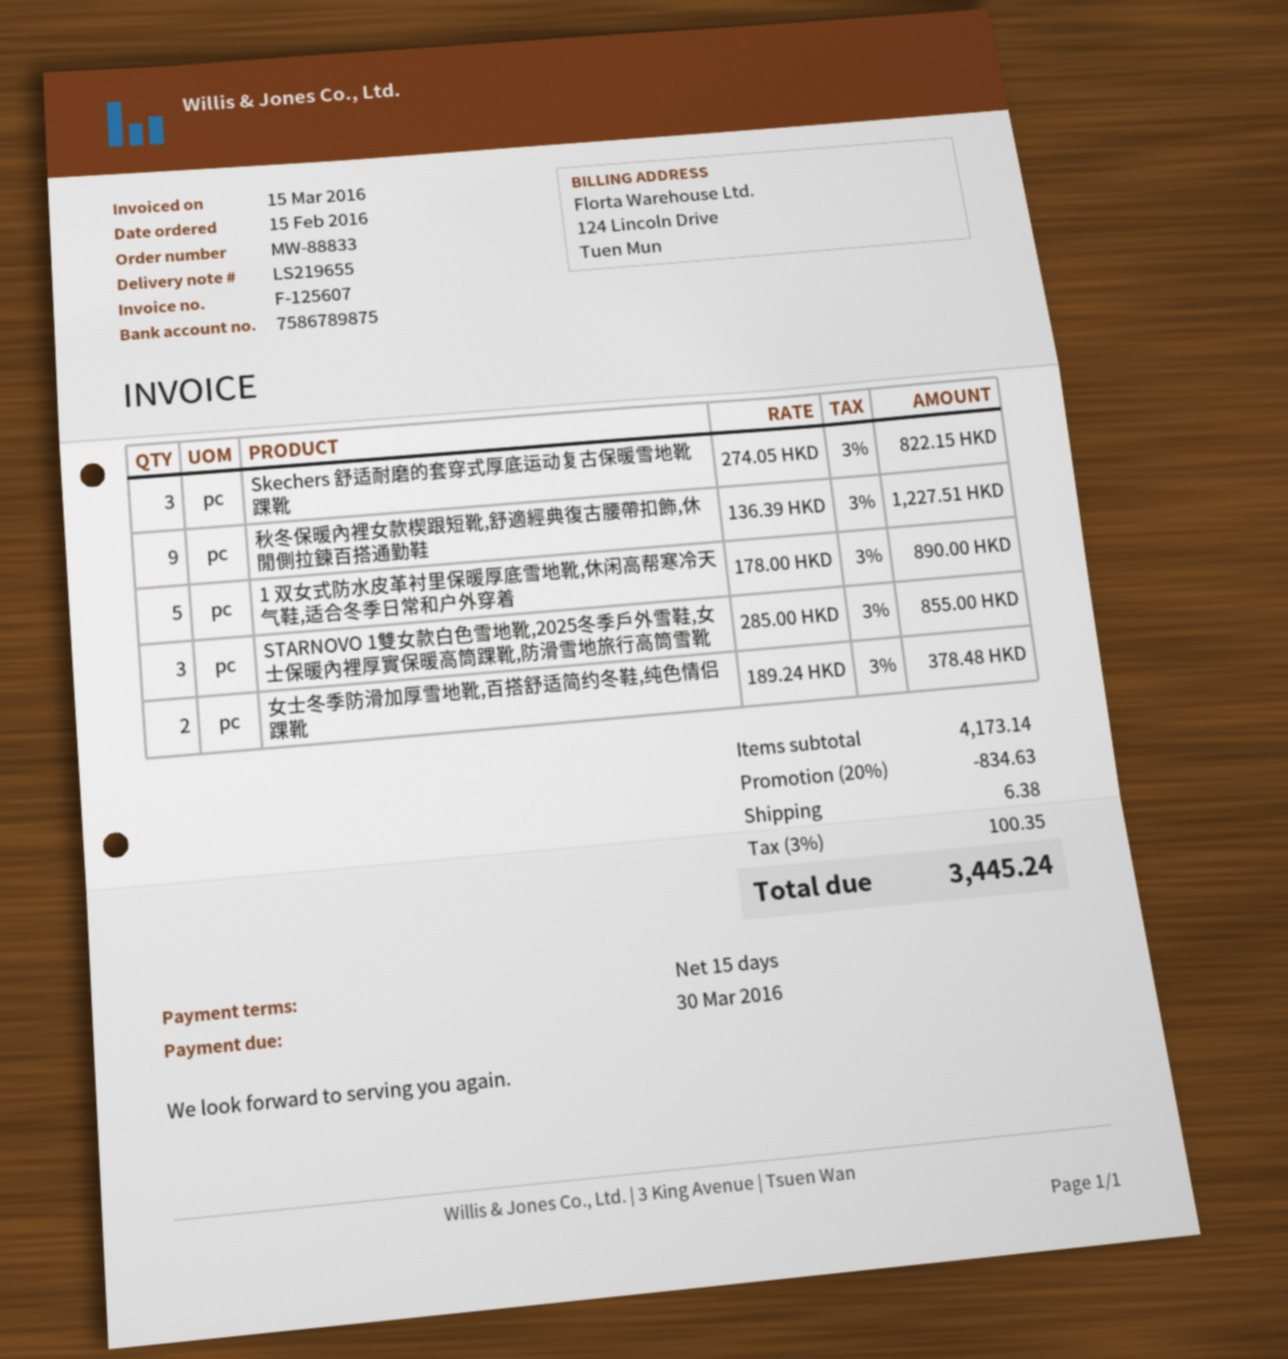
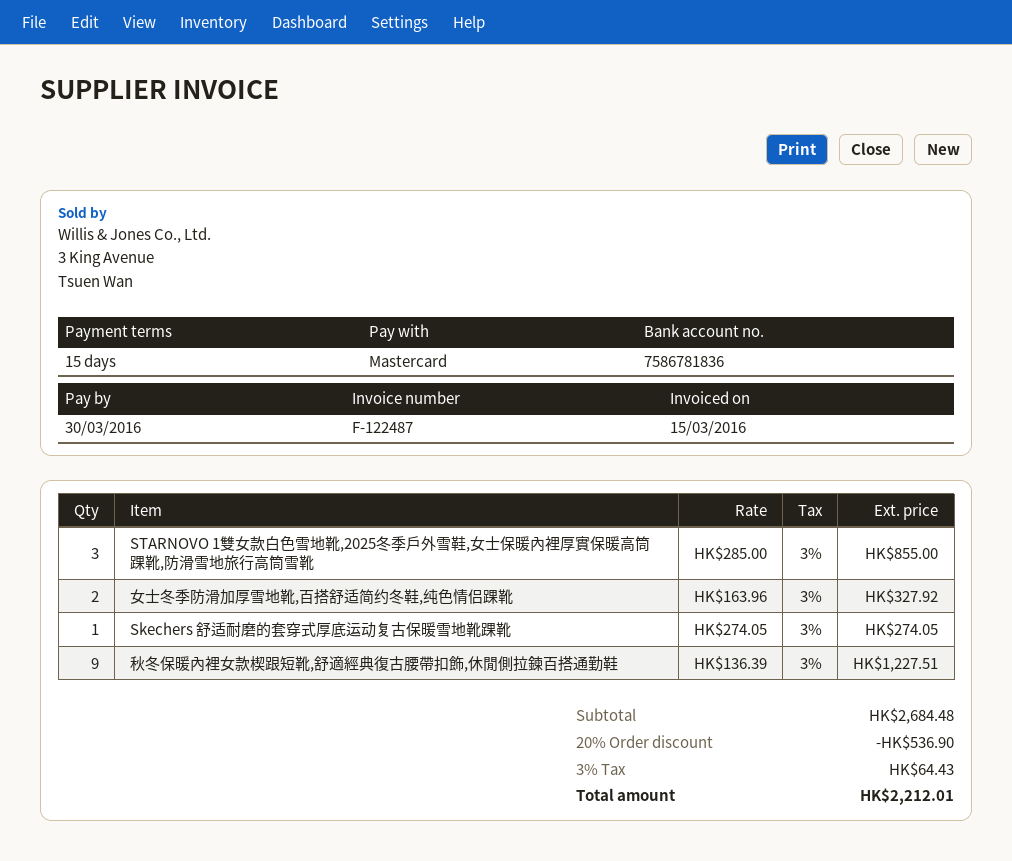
invoice number: F-125607 -> F-122487
bank account: 7586789875 -> 7586781836
Skechers 舒适耐磨的套穿式厚底运动复古保暖雪地靴踝靴: 3 x 274.05 = 822.15 -> 1 x 274.05 = 274.05
1 双女式防水皮革衬里保暖厚底雪地靴,休闲高帮寒冷天气鞋,适合冬季日常和户外穿着: 5 x 178.00 = 890.00 -> none
女士冬季防滑加厚雪地靴,百搭舒适简约冬鞋,纯色情侣踝靴: 2 x 189.24 = 378.48 -> 2 x 163.96 = 327.92
subtotal: 4173.14 -> 2684.48
discount: 20% = 834.63 -> 20% = 536.90
shipping: 6.38 -> none
tax: 3% = 100.35 -> 3% = 64.43
total: 3445.24 -> 2212.01

